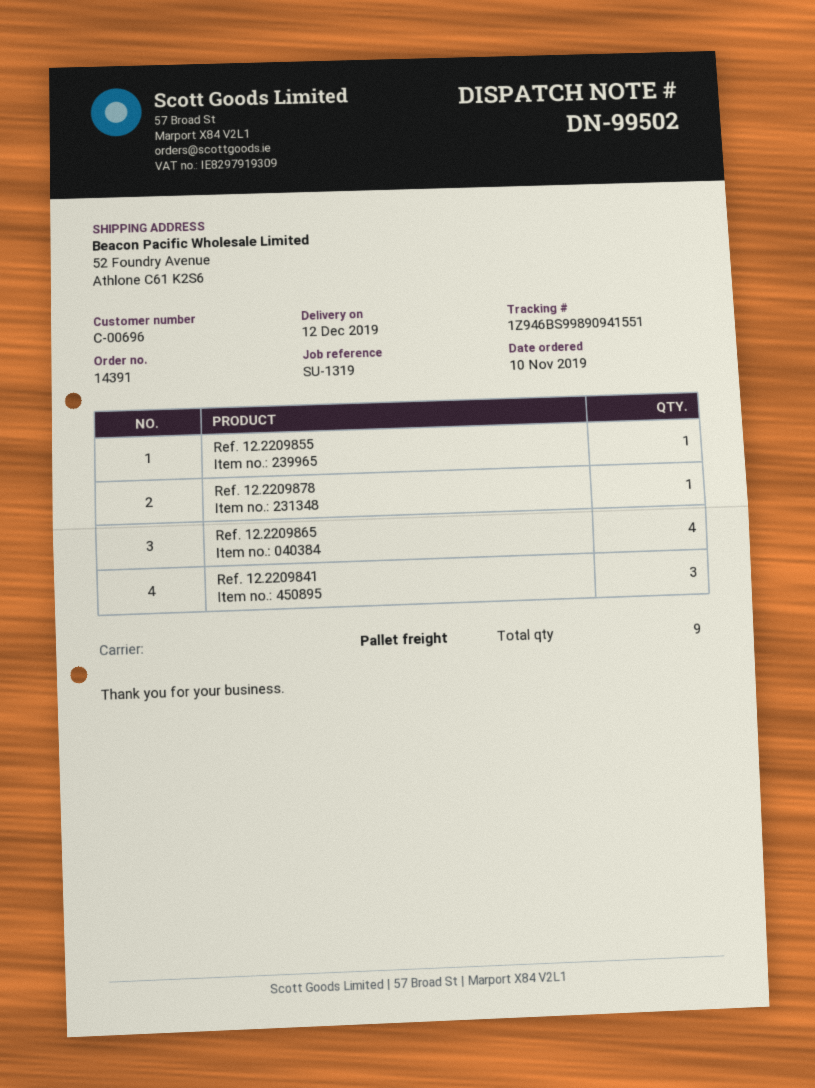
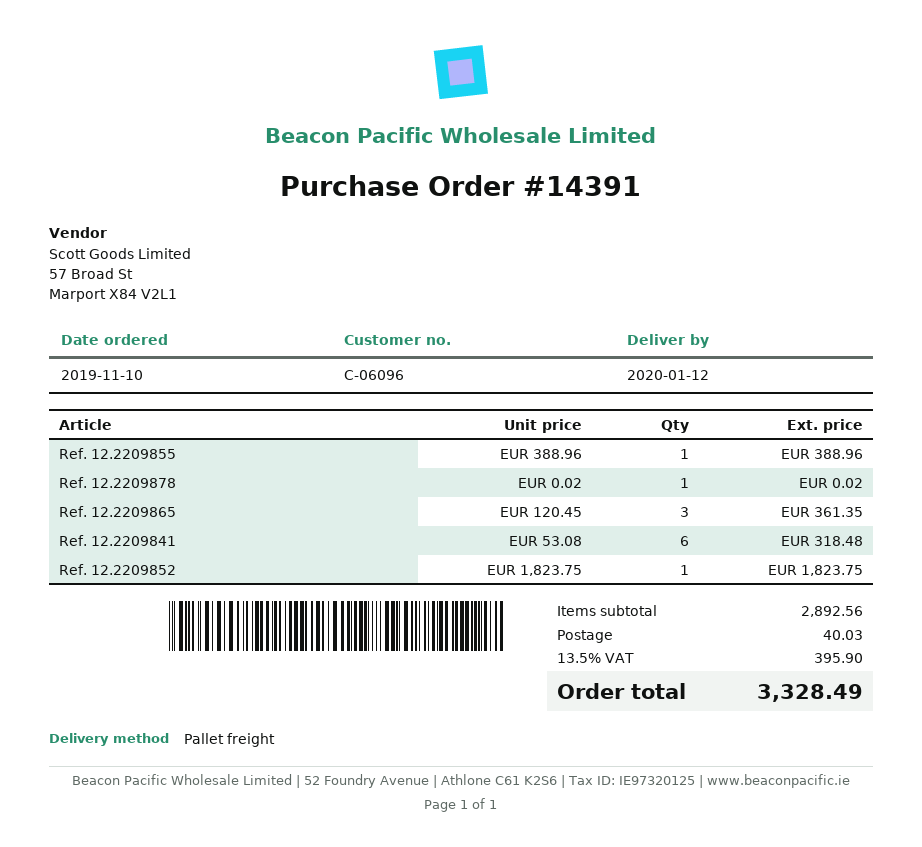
delivery date: 2019-12-12 -> 2020-01-12
customer number: C-00696 -> C-06096
Ref. 12.2209865: 4 -> 3
Ref. 12.2209841: 3 -> 6
Ref. 12.2209852: none -> 1

